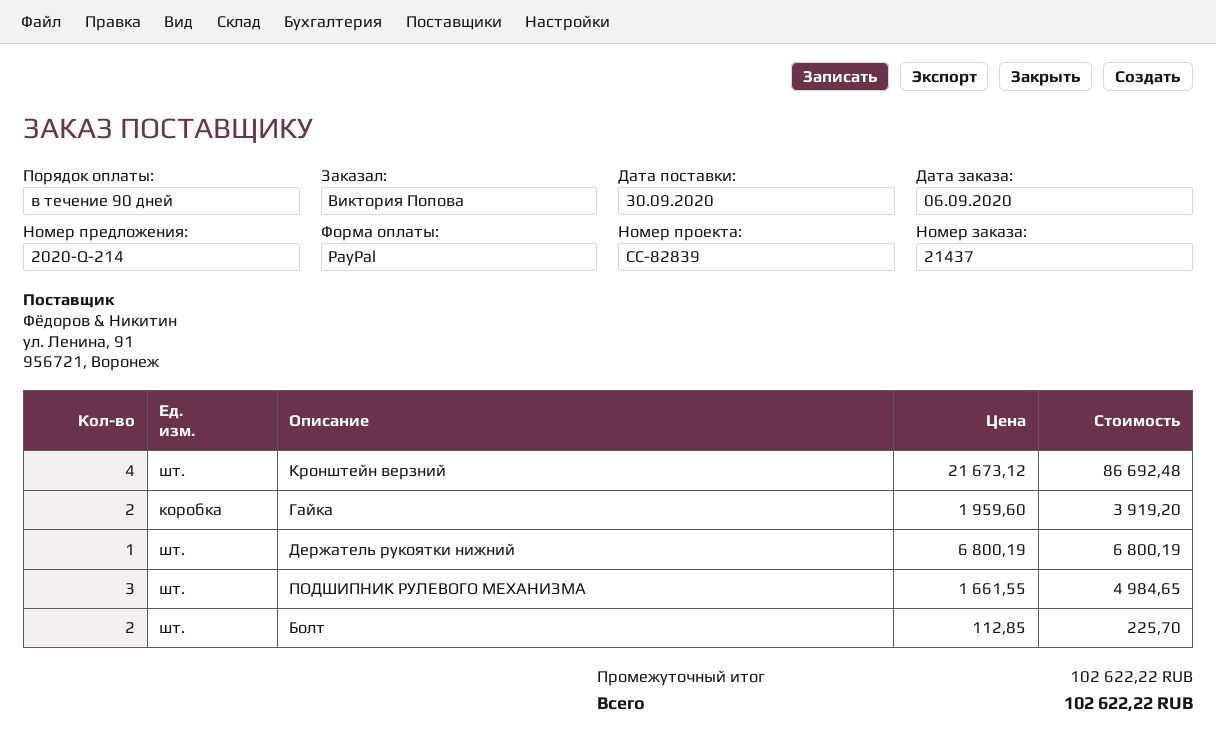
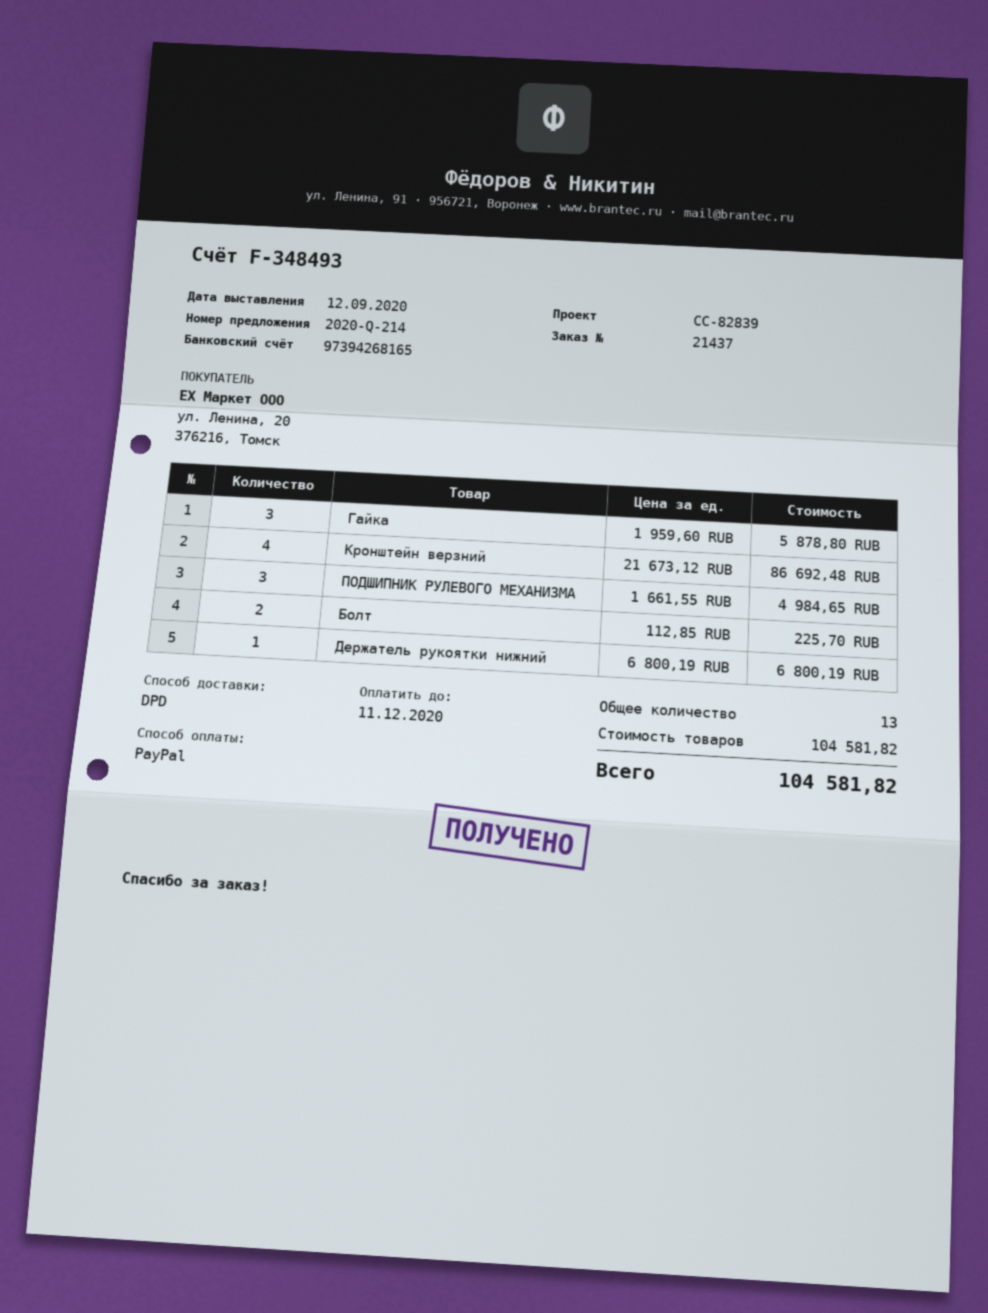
Гайка: 2 x 1959.60 = 3919.20 -> 3 x 1959.60 = 5878.80
subtotal: 102622.22 -> 104581.82
total: 102622.22 -> 104581.82

